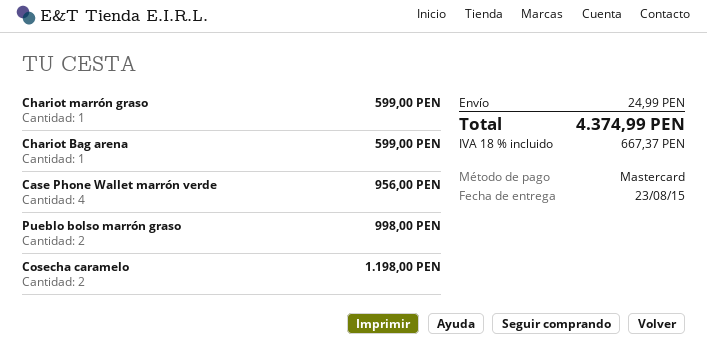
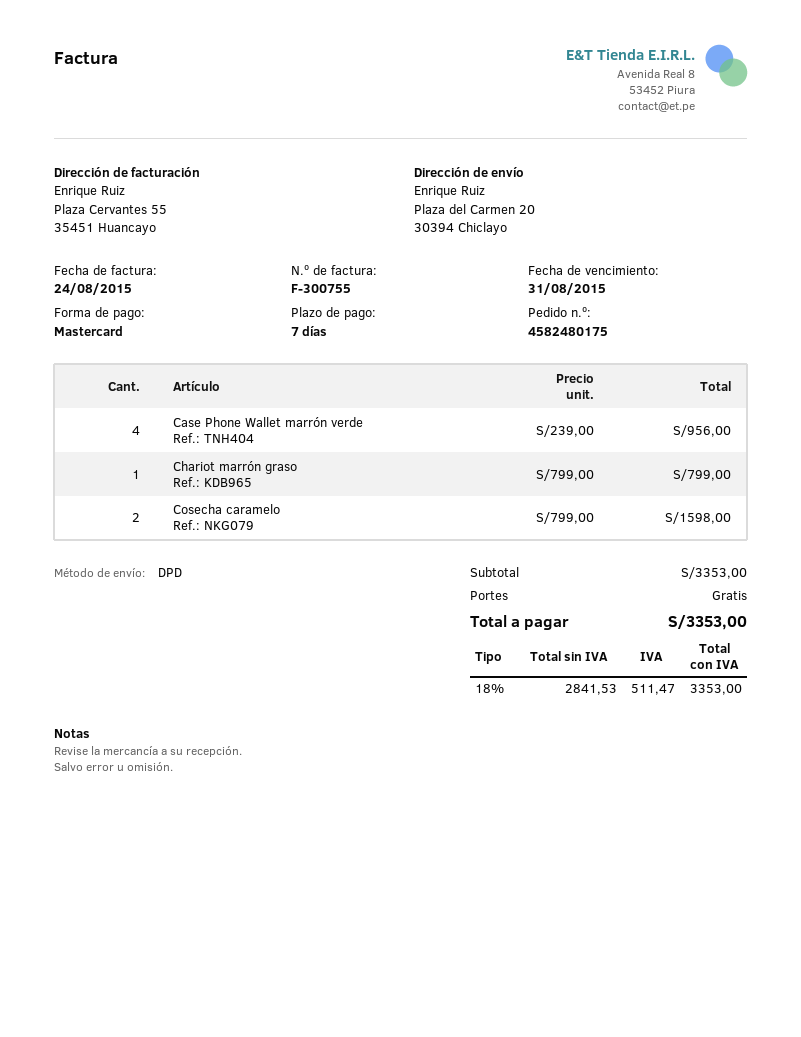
Chariot marrón graso: 1 for 599.00 -> 1 for 799.00
Chariot Bag arena: 1 for 599.00 -> none
Pueblo bolso marrón graso: 2 for 998.00 -> none
Cosecha caramelo: 2 for 1198.00 -> 2 for 1598.00
shipping: 24.99 -> 0.00
tax: 18% = 667.37 -> 18% = 511.47
total: 4374.99 -> 3353.00

